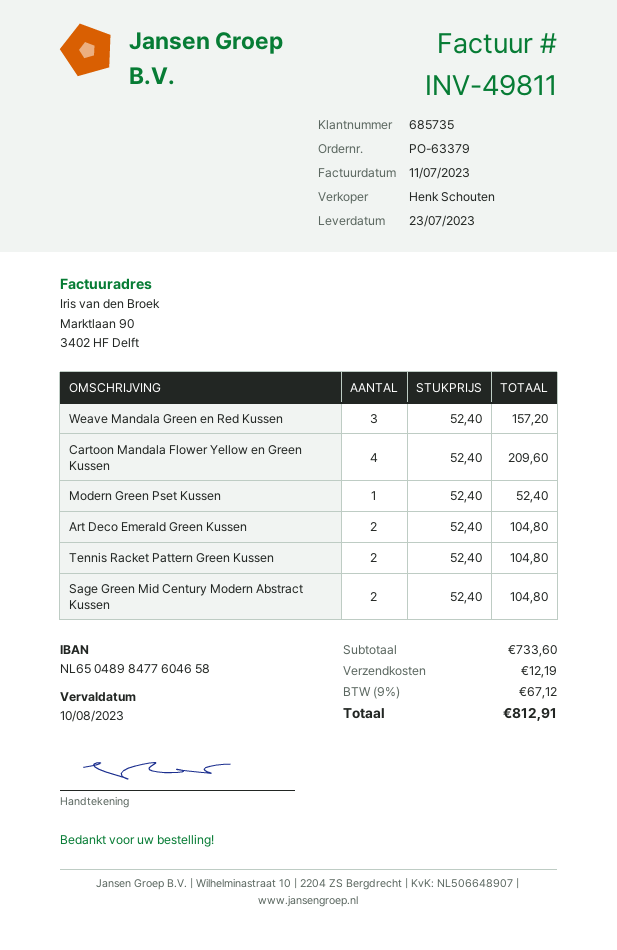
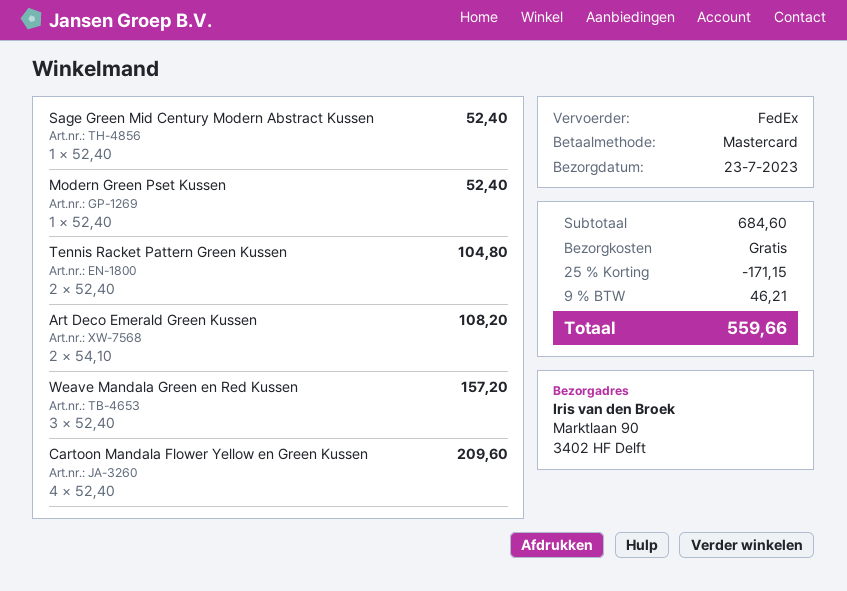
Art Deco Emerald Green Kussen: 2 x 52.40 = 104.80 -> 2 x 54.10 = 108.20
Sage Green Mid Century Modern Abstract Kussen: 2 x 52.40 = 104.80 -> 1 x 52.40 = 52.40
subtotal: 733.60 -> 684.60
discount: none -> 25% = 171.15
shipping: 12.19 -> 0.00
tax: 9% = 67.12 -> 9% = 46.21
total: 812.91 -> 559.66

